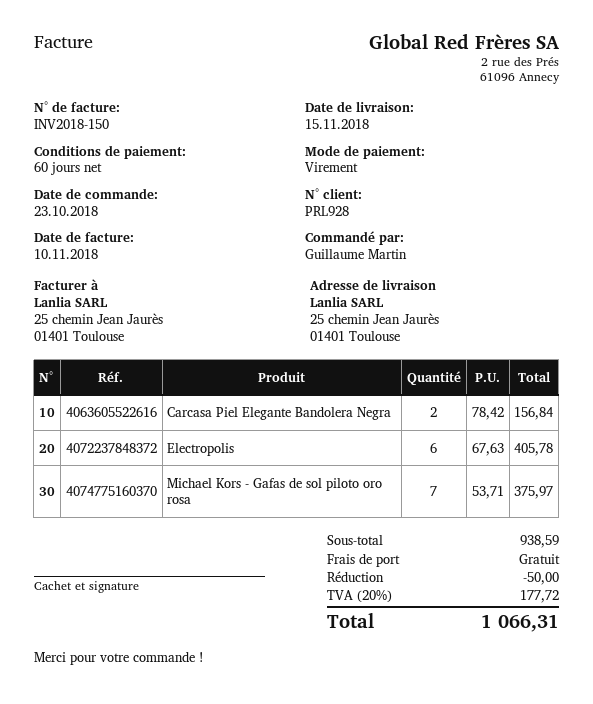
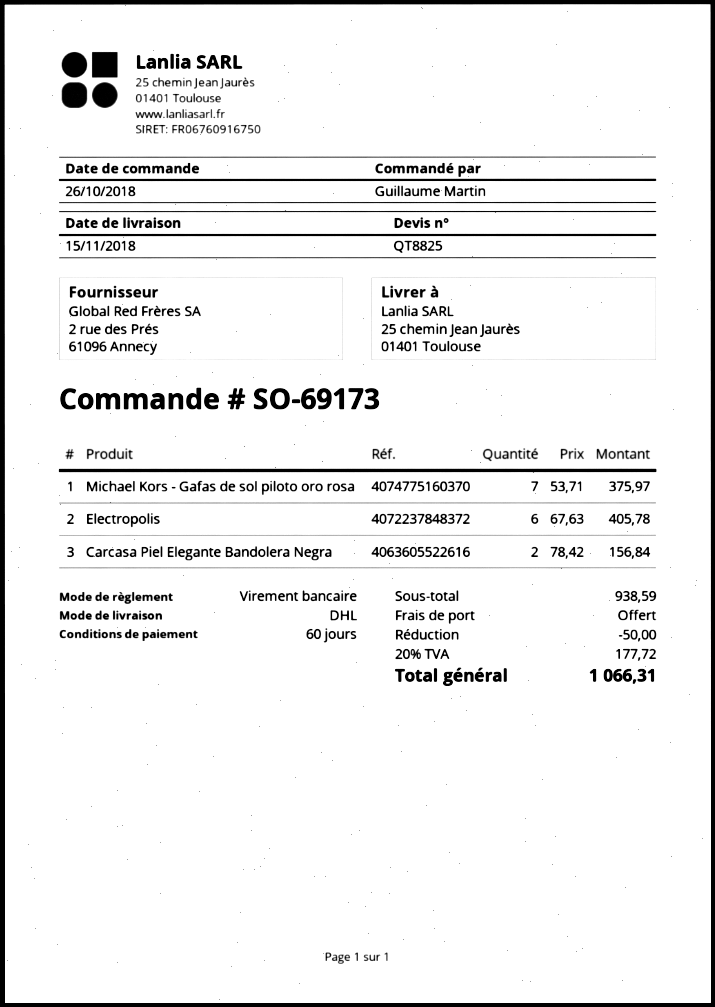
order date: 2018-10-23 -> 2018-10-26

